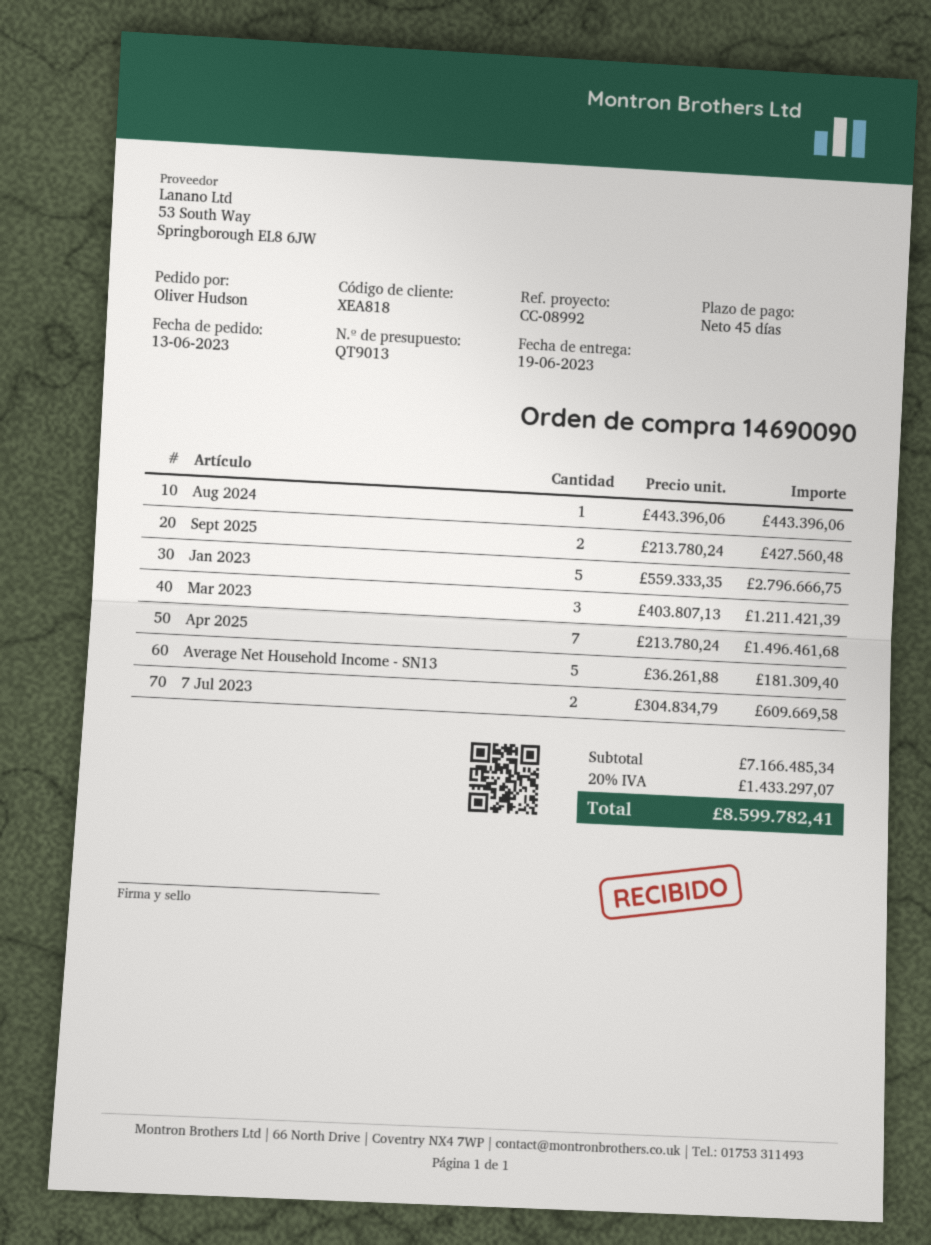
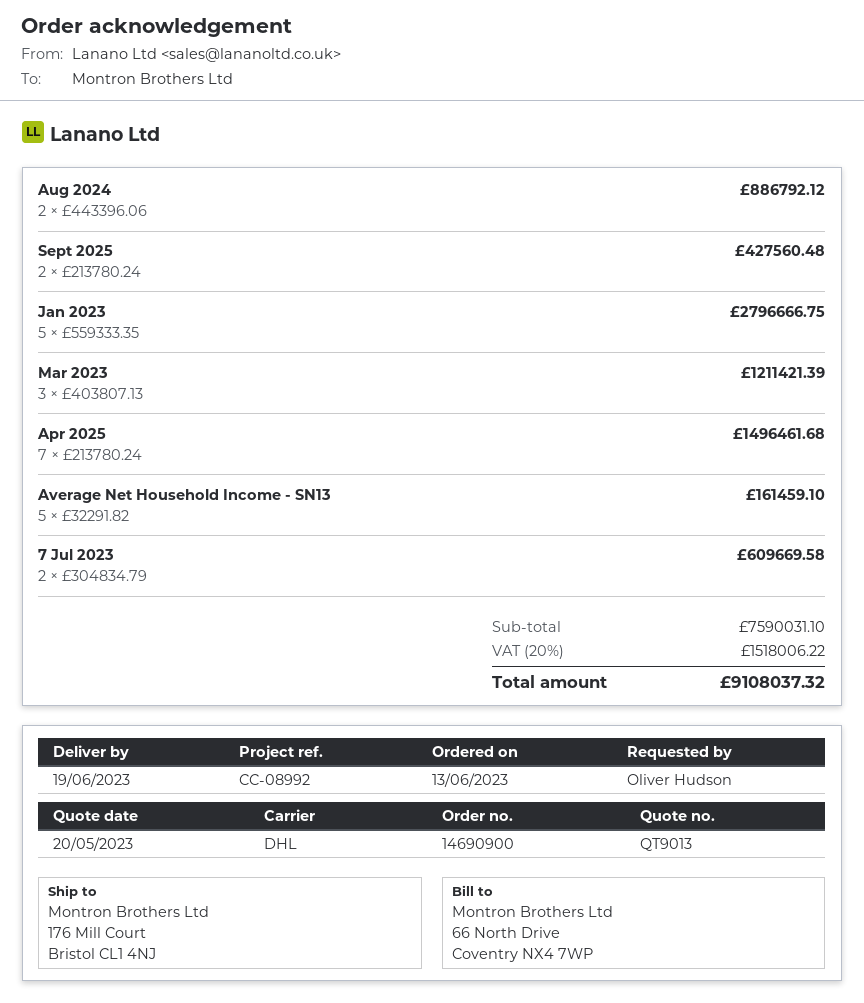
order number: 14690090 -> 14690900
Aug 2024: 1 x 443396.06 = 443396.06 -> 2 x 443396.06 = 886792.12
Average Net Household Income - SN13: 5 x 36261.88 = 181309.40 -> 5 x 32291.82 = 161459.10
subtotal: 7166485.34 -> 7590031.10
tax: 20% = 1433297.07 -> 20% = 1518006.22
total: 8599782.41 -> 9108037.32

